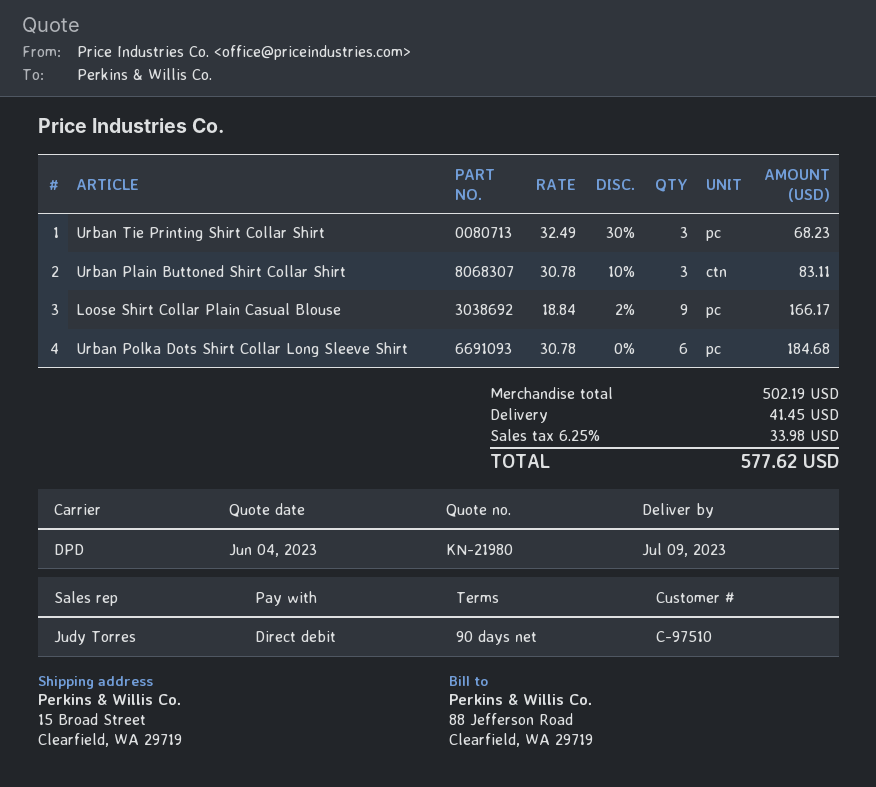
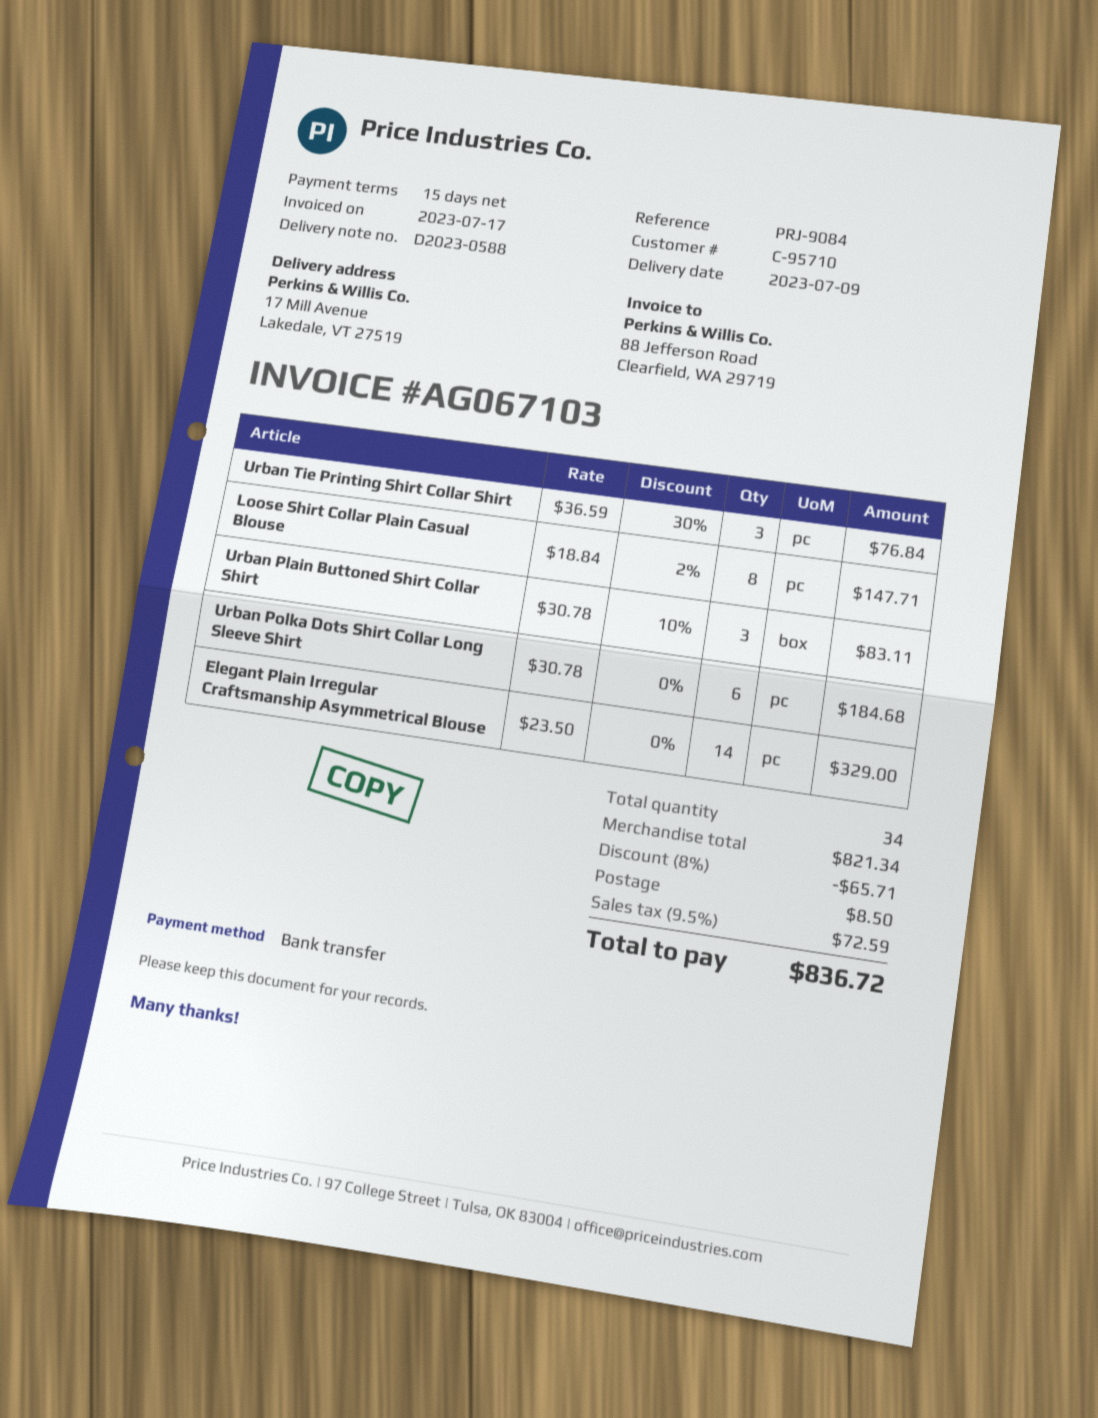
payment terms: 90 days -> 15 days
customer number: C-97510 -> C-95710
payment method: direct debit -> bank transfer
ship to: 15 Broad Street, Clearfield, WA 29719 -> 17 Mill Avenue, Lakedale, VT 27519
Urban Tie Printing Shirt Collar Shirt: 3 x 32.49 - 30% = 68.23 -> 3 x 36.59 - 30% = 76.84
Loose Shirt Collar Plain Casual Blouse: 9 x 18.84 - 2% = 166.17 -> 8 x 18.84 - 2% = 147.71
Elegant Plain Irregular Craftsmanship Asymmetrical Blouse: none -> 14 x 23.50 = 329.00
subtotal: 502.19 -> 821.34
discount: none -> 8% = 65.71
shipping: 41.45 -> 8.50
tax: 6.25% = 33.98 -> 9.5% = 72.59
total: 577.62 -> 836.72

